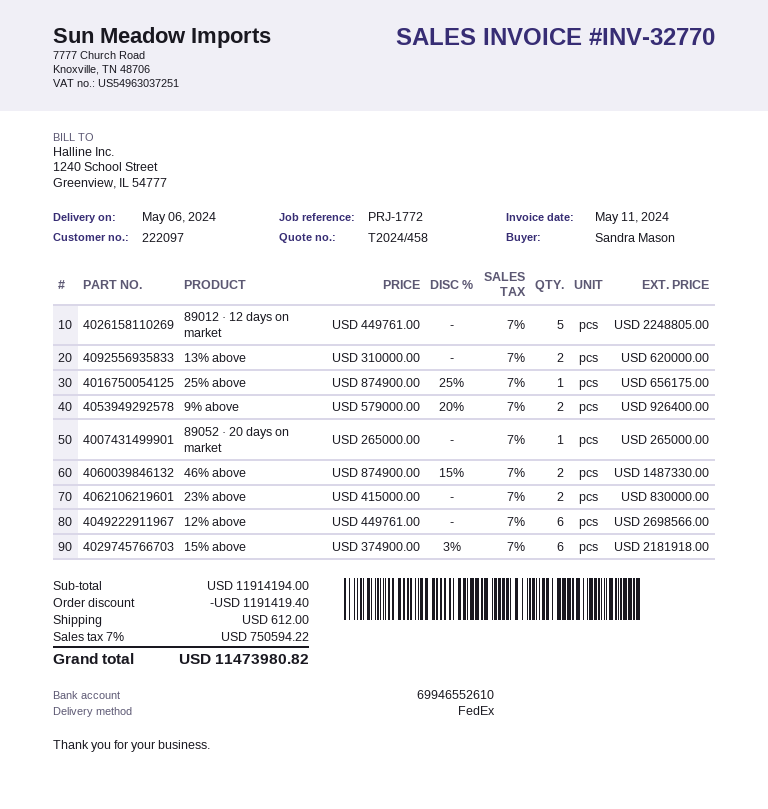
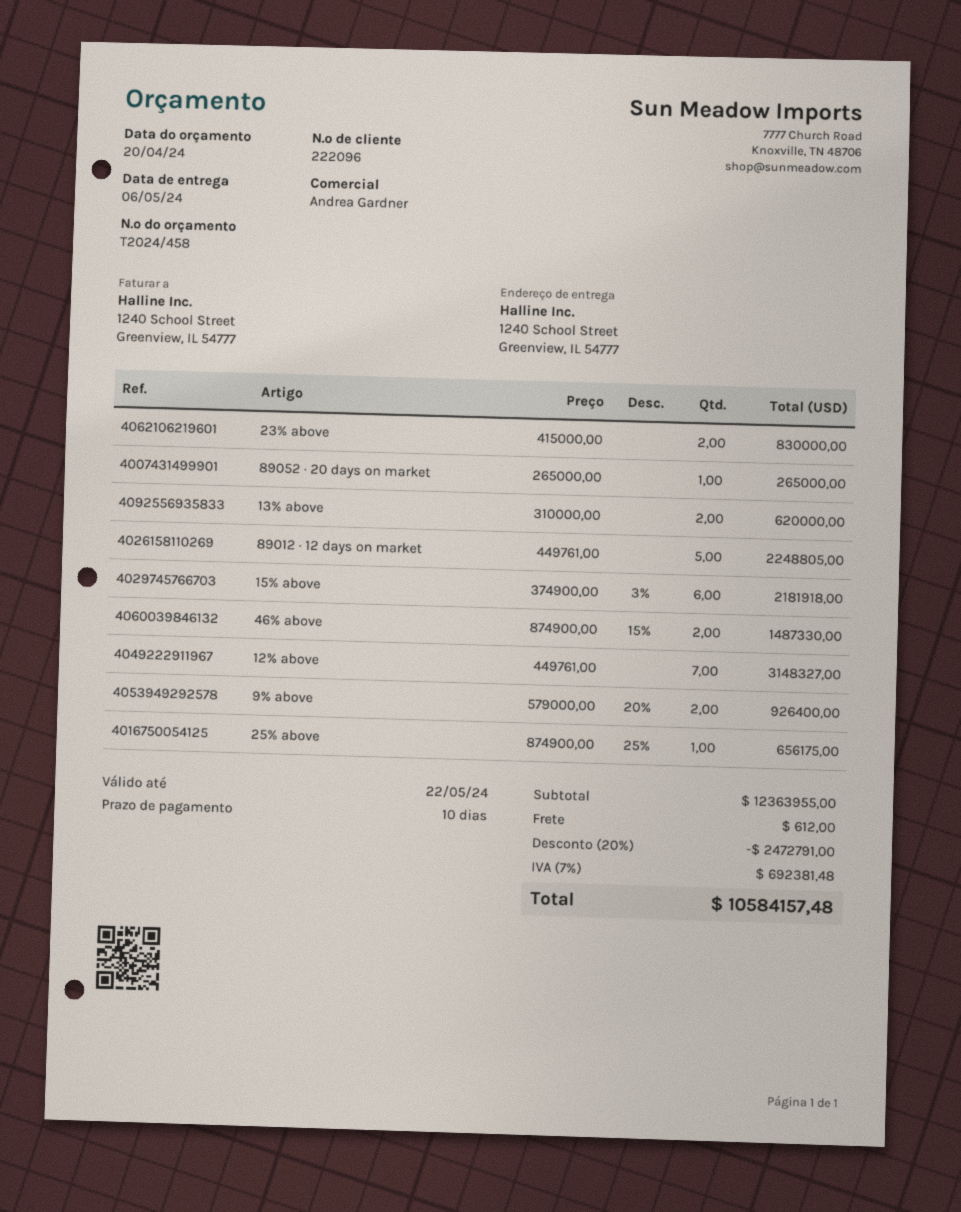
customer number: 222097 -> 222096
12% above: 6 x 449761.00 = 2698566.00 -> 7 x 449761.00 = 3148327.00
subtotal: 11914194.00 -> 12363955.00
discount: 1191419.40 -> 2472791.00
tax: 7% = 750594.22 -> 7% = 692381.48
total: 11473980.82 -> 10584157.48

